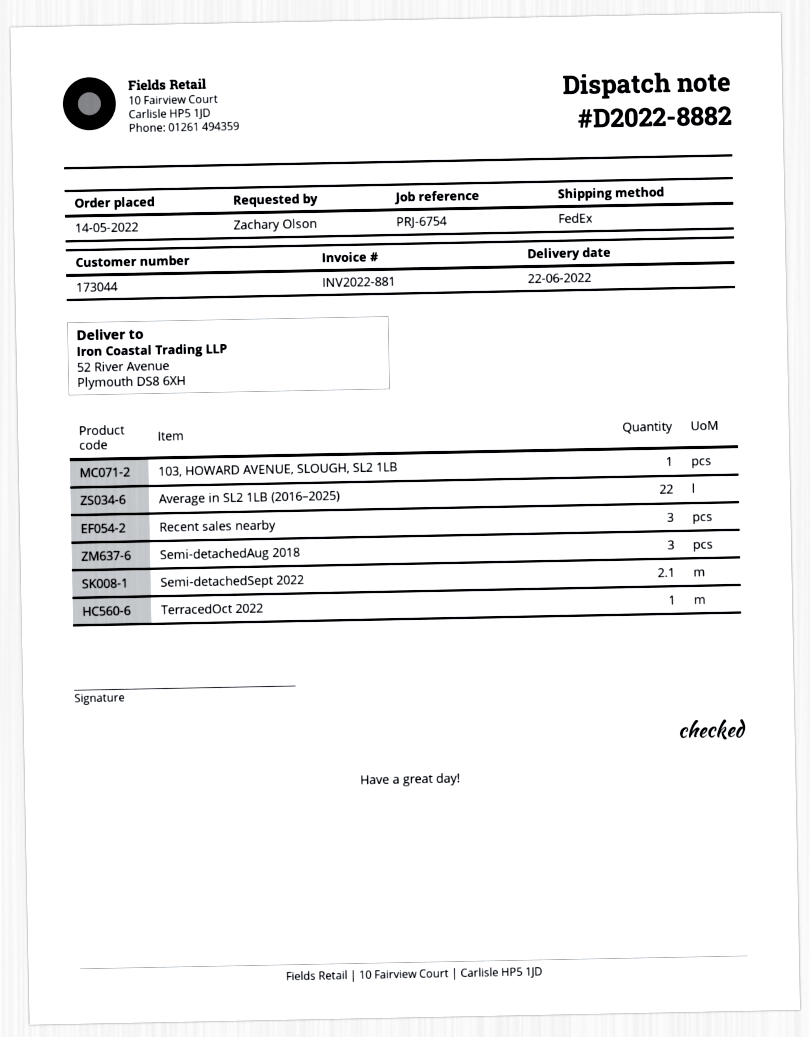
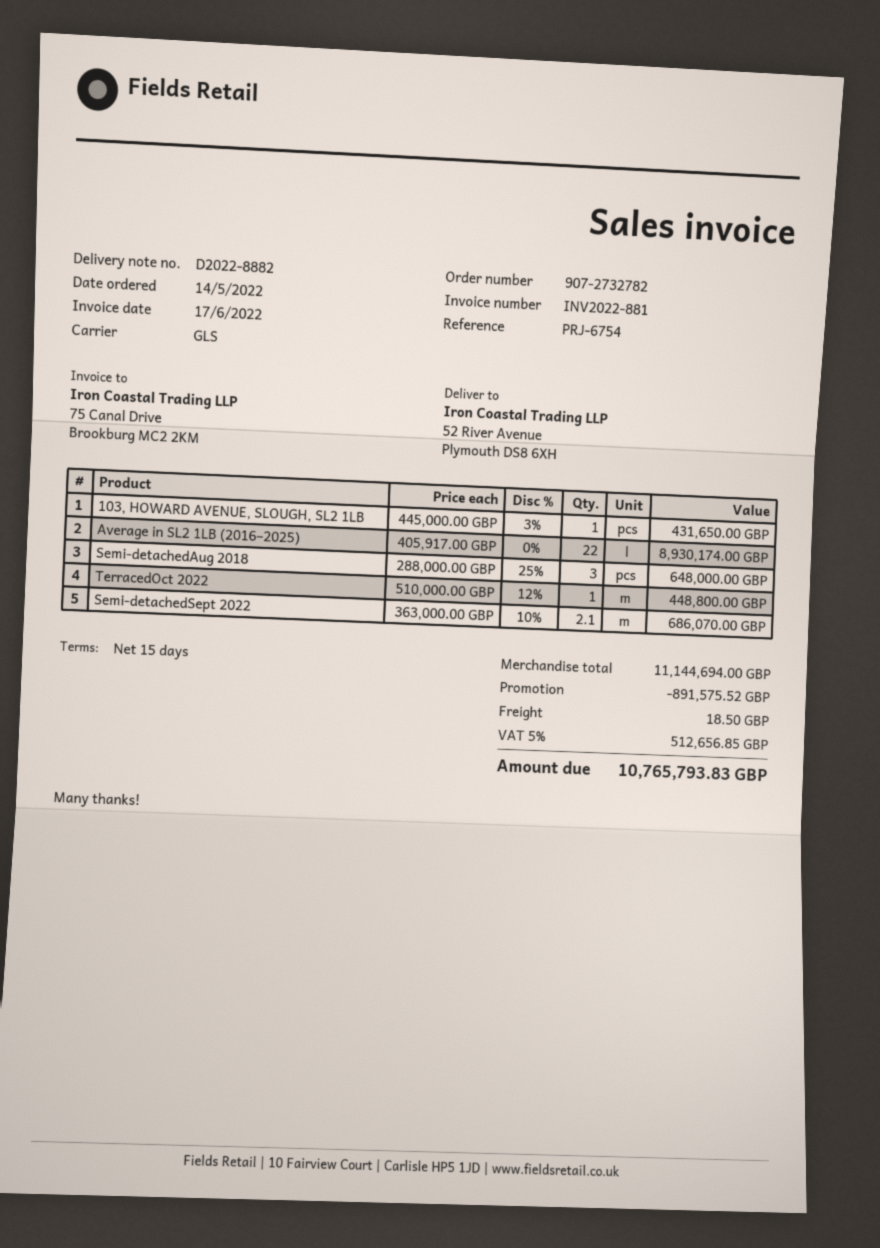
shipping method: FedEx -> GLS
Recent sales nearby: 3 -> none

